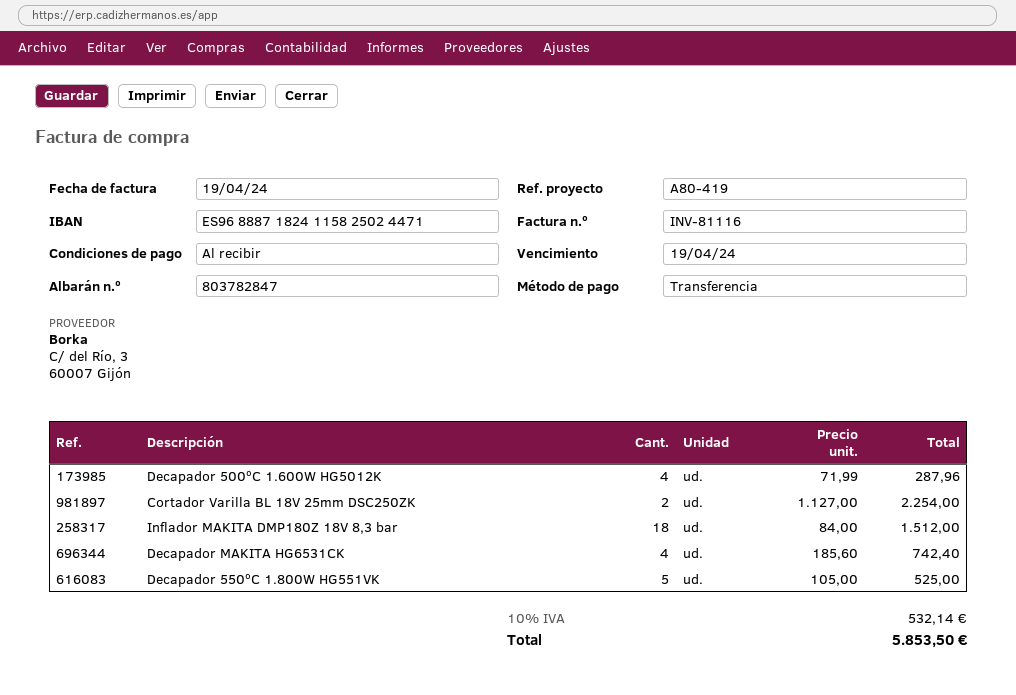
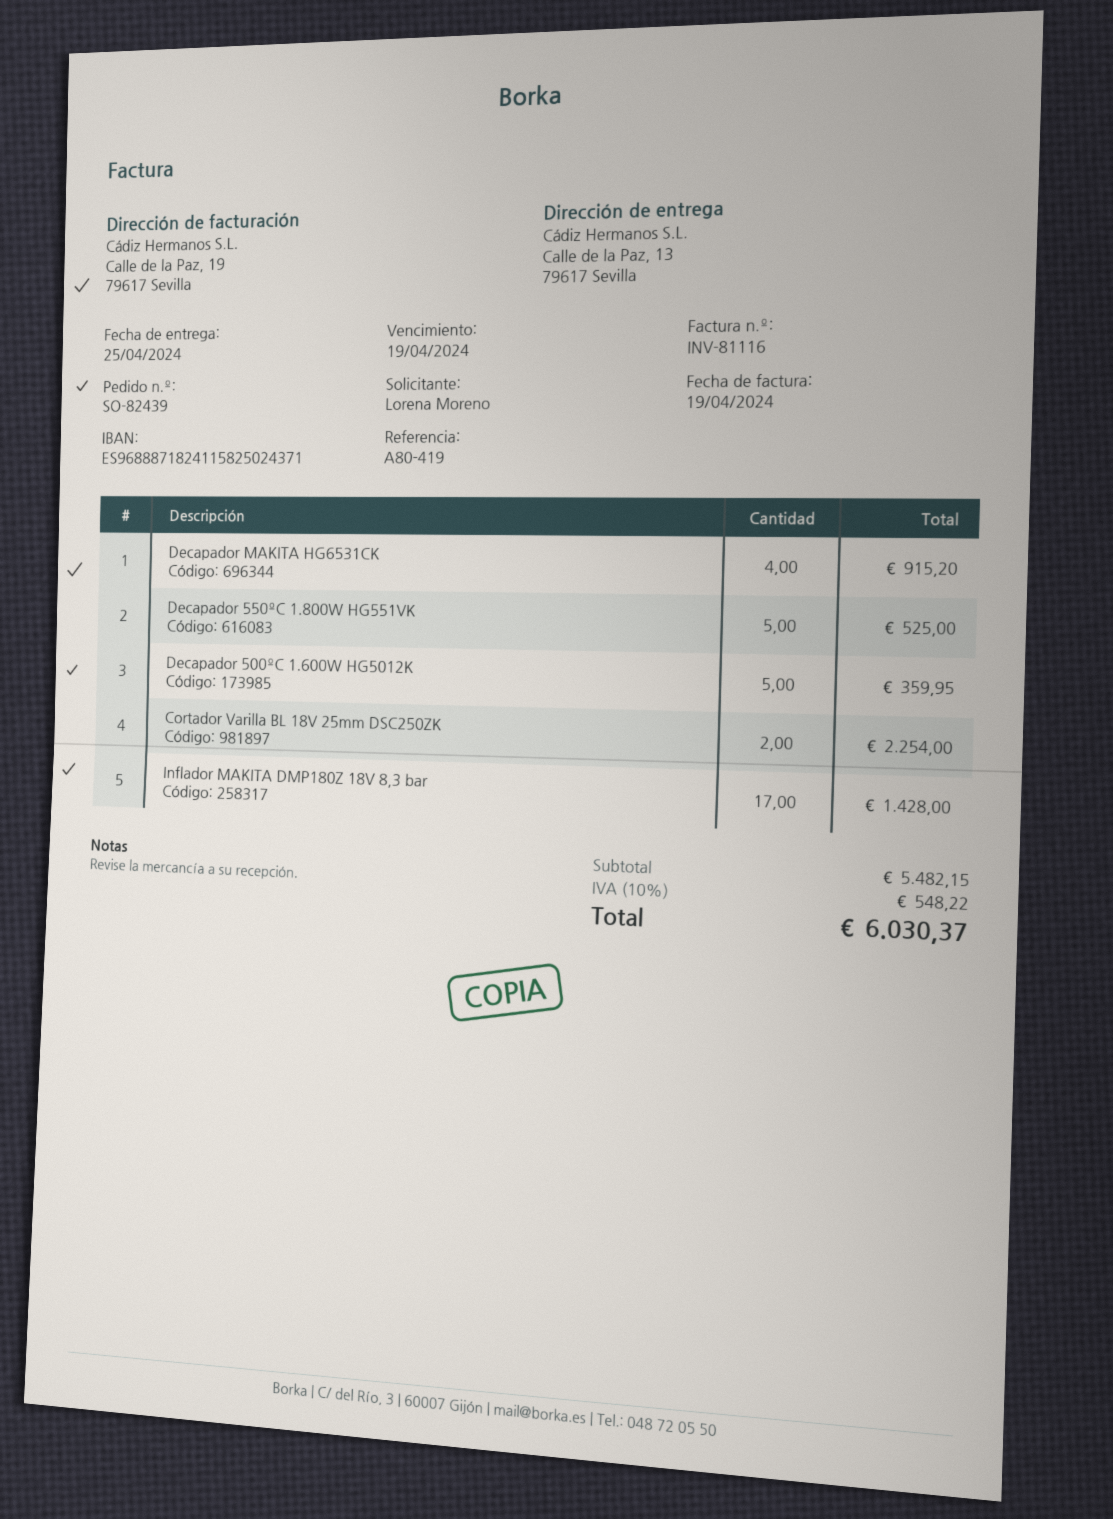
bank account: ES9688871824115825024471 -> ES9688871824115825024371
Decapador 500ºC 1.600W HG5012K: 4 for 287.96 -> 5 for 359.95
Inflador MAKITA DMP180Z 18V 8,3 bar: 18 for 1512.00 -> 17 for 1428.00
Decapador MAKITA HG6531CK: 4 for 742.40 -> 4 for 915.20
tax: 10% = 532.14 -> 10% = 548.22
total: 5853.50 -> 6030.37

